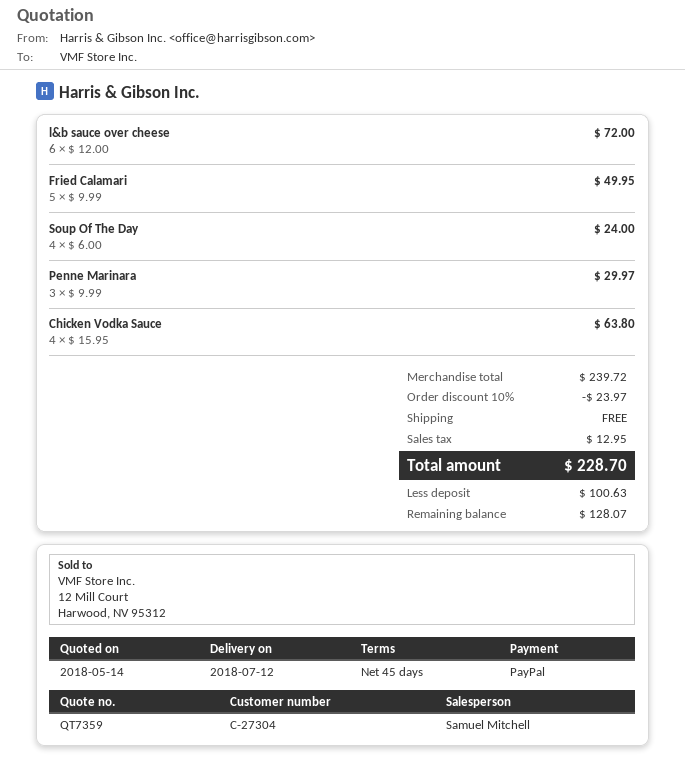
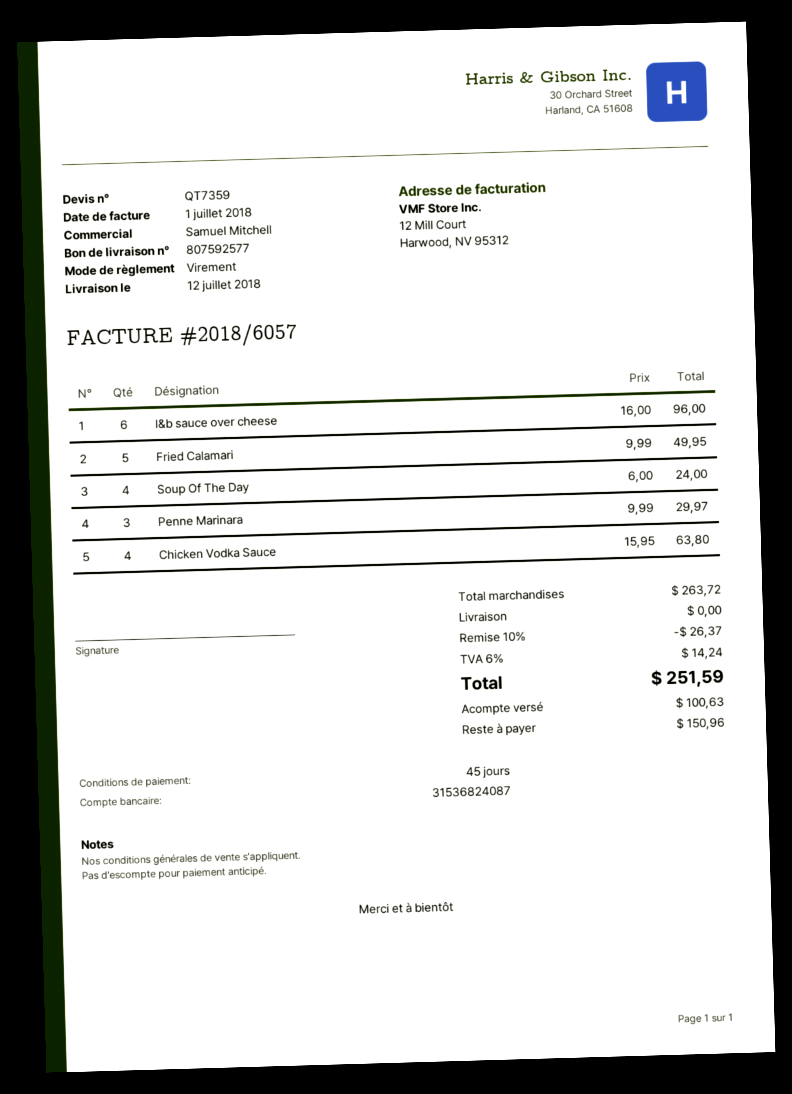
payment method: PayPal -> bank transfer
l&b sauce over cheese: 6 x 12.00 = 72.00 -> 6 x 16.00 = 96.00
subtotal: 239.72 -> 263.72
discount: 10% = 23.97 -> 10% = 26.37
tax: 12.95 -> 14.24
total: 228.70 -> 251.59
balance: 128.07 -> 150.96

